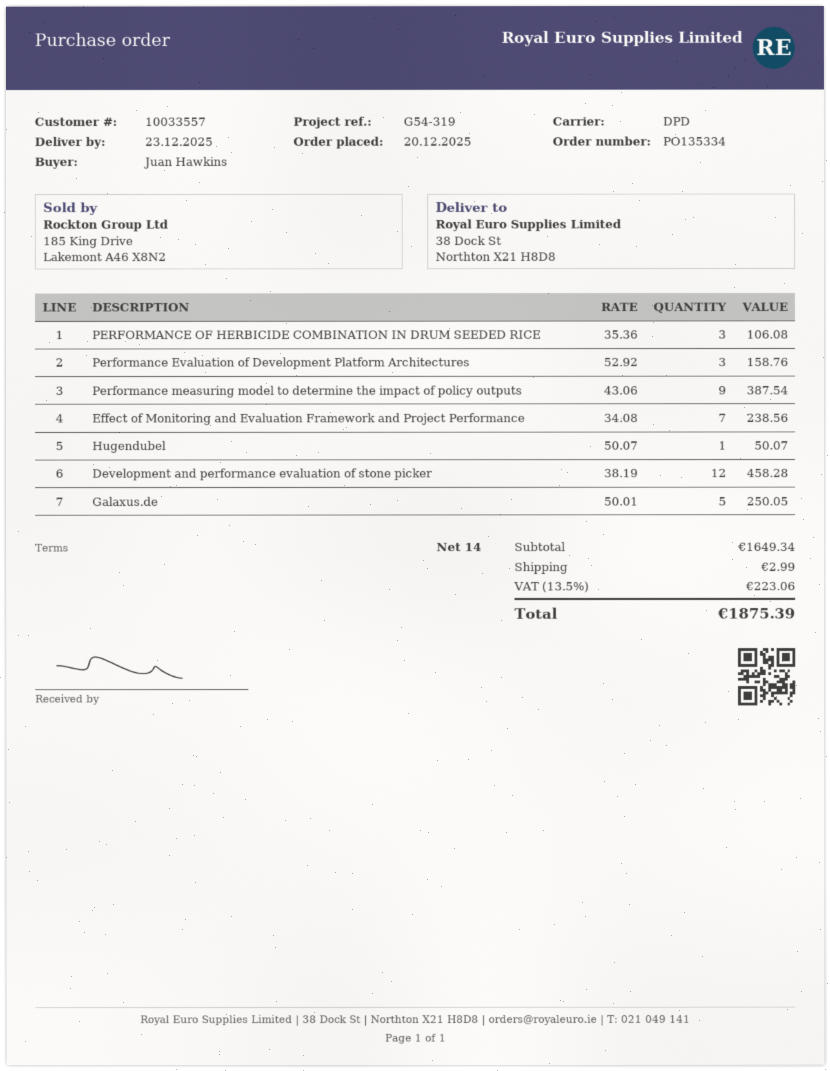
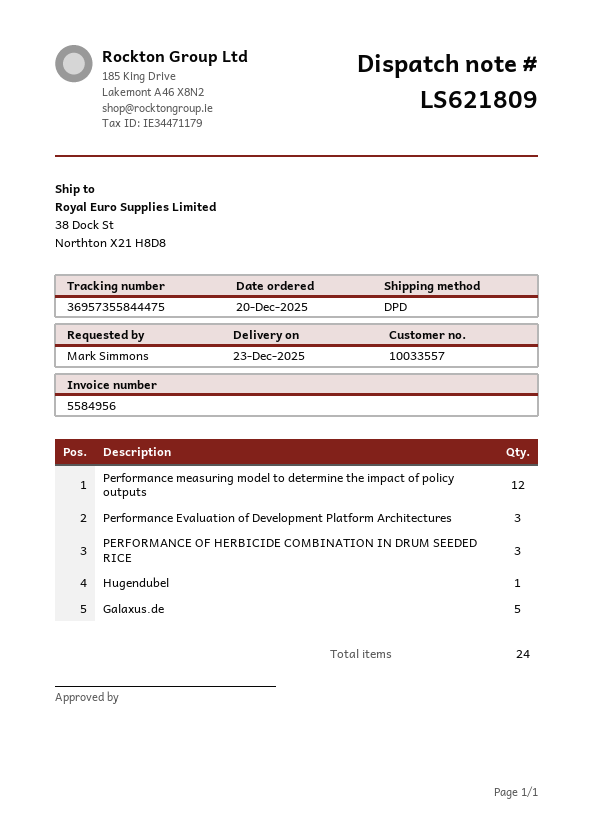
ordered by: Juan Hawkins -> Mark Simmons
Performance measuring model to determine the impact of policy outputs: 9 -> 12
Effect of Monitoring and Evaluation Framework and Project Performance: 7 -> none
Development and performance evaluation of stone picker: 12 -> none

